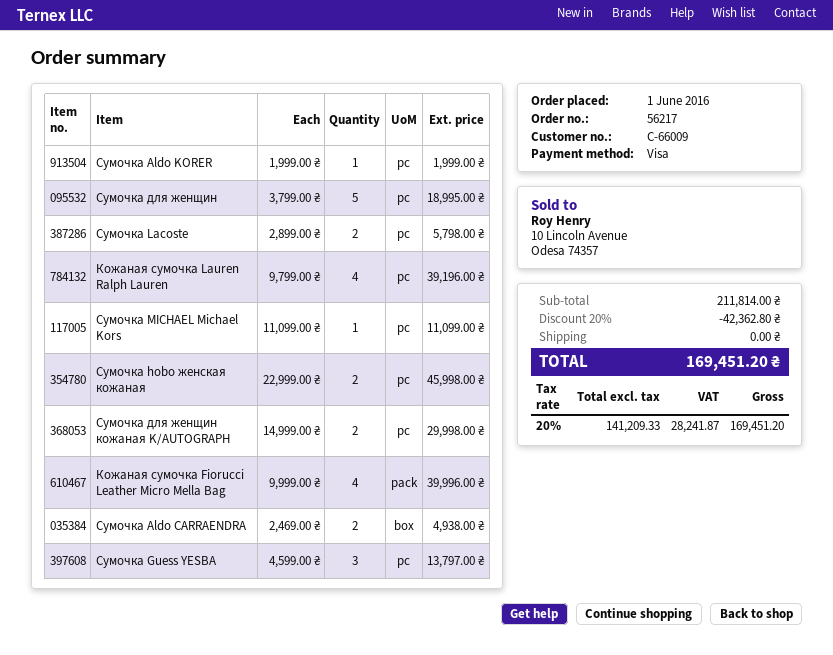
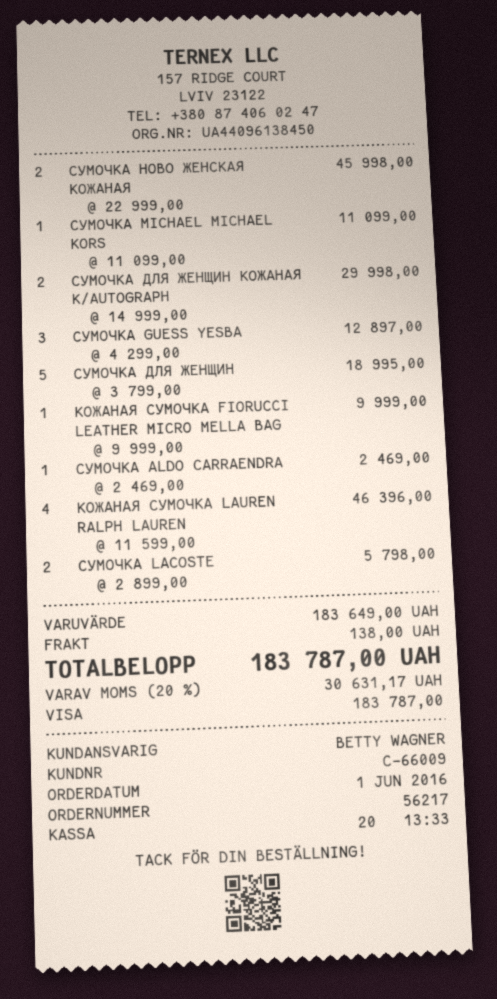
Сумочка Aldo KORER: 1 x 1999.00 = 1999.00 -> none
Кожаная сумочка Lauren Ralph Lauren: 4 x 9799.00 = 39196.00 -> 4 x 11599.00 = 46396.00
Кожаная сумочка Fiorucci Leather Micro Mella Bag: 4 x 9999.00 = 39996.00 -> 1 x 9999.00 = 9999.00
Сумочка Aldo CARRAENDRA: 2 x 2469.00 = 4938.00 -> 1 x 2469.00 = 2469.00
Сумочка Guess YESBA: 3 x 4599.00 = 13797.00 -> 3 x 4299.00 = 12897.00
subtotal: 211814.00 -> 183649.00
discount: 20% = 42362.80 -> none
shipping: 0.00 -> 138.00
tax: 20% = 28241.87 -> 20% = 30631.17
total: 169451.20 -> 183787.00

